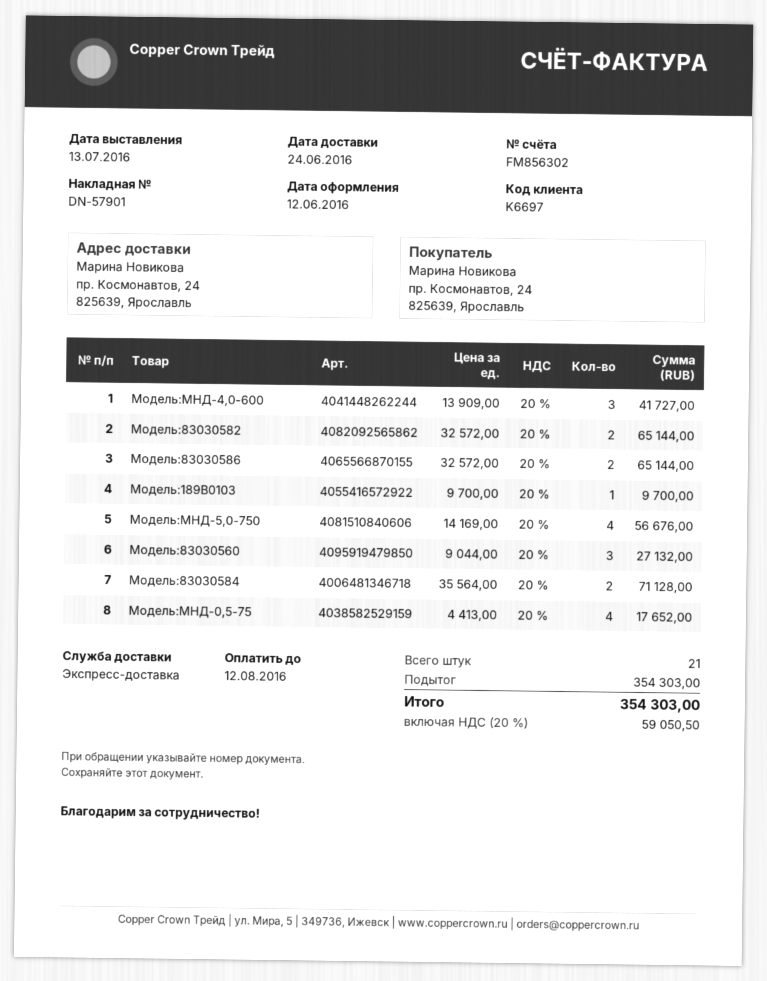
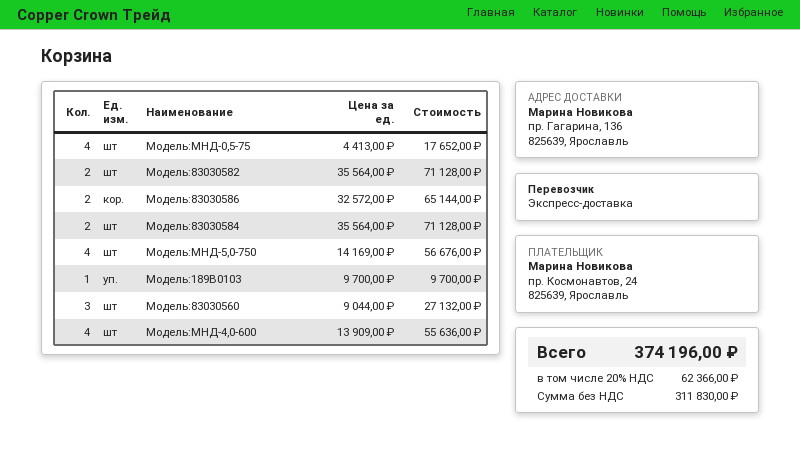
ship to: пр. Космонавтов, 24, 825639, Ярославль -> пр. Гагарина, 136, 825639, Ярославль
Модель:МНД-4,0-600: 3 x 13909.00 = 41727.00 -> 4 x 13909.00 = 55636.00
Модель:83030582: 2 x 32572.00 = 65144.00 -> 2 x 35564.00 = 71128.00
tax: 20% = 59050.50 -> 20% = 62366.00
total: 354303.00 -> 374196.00

